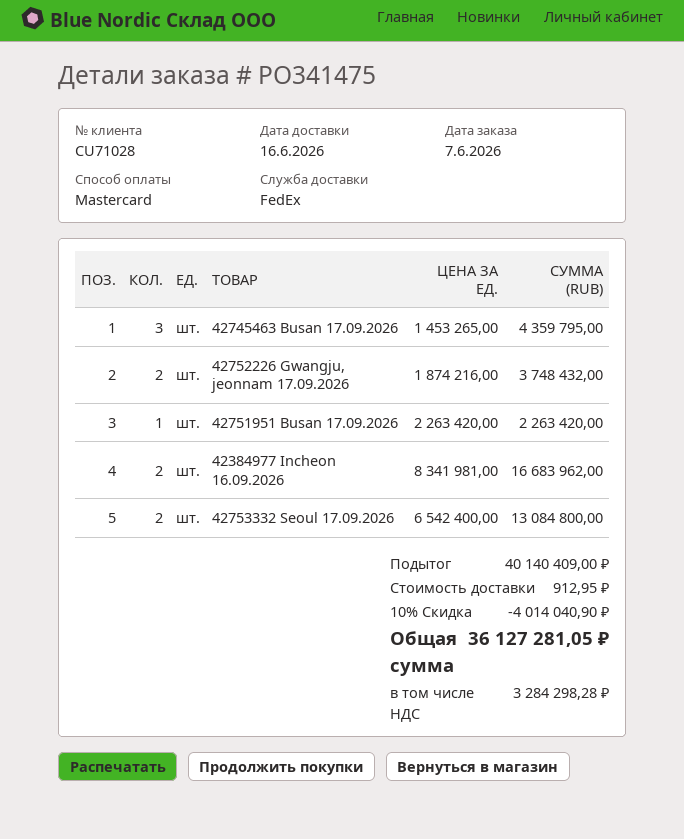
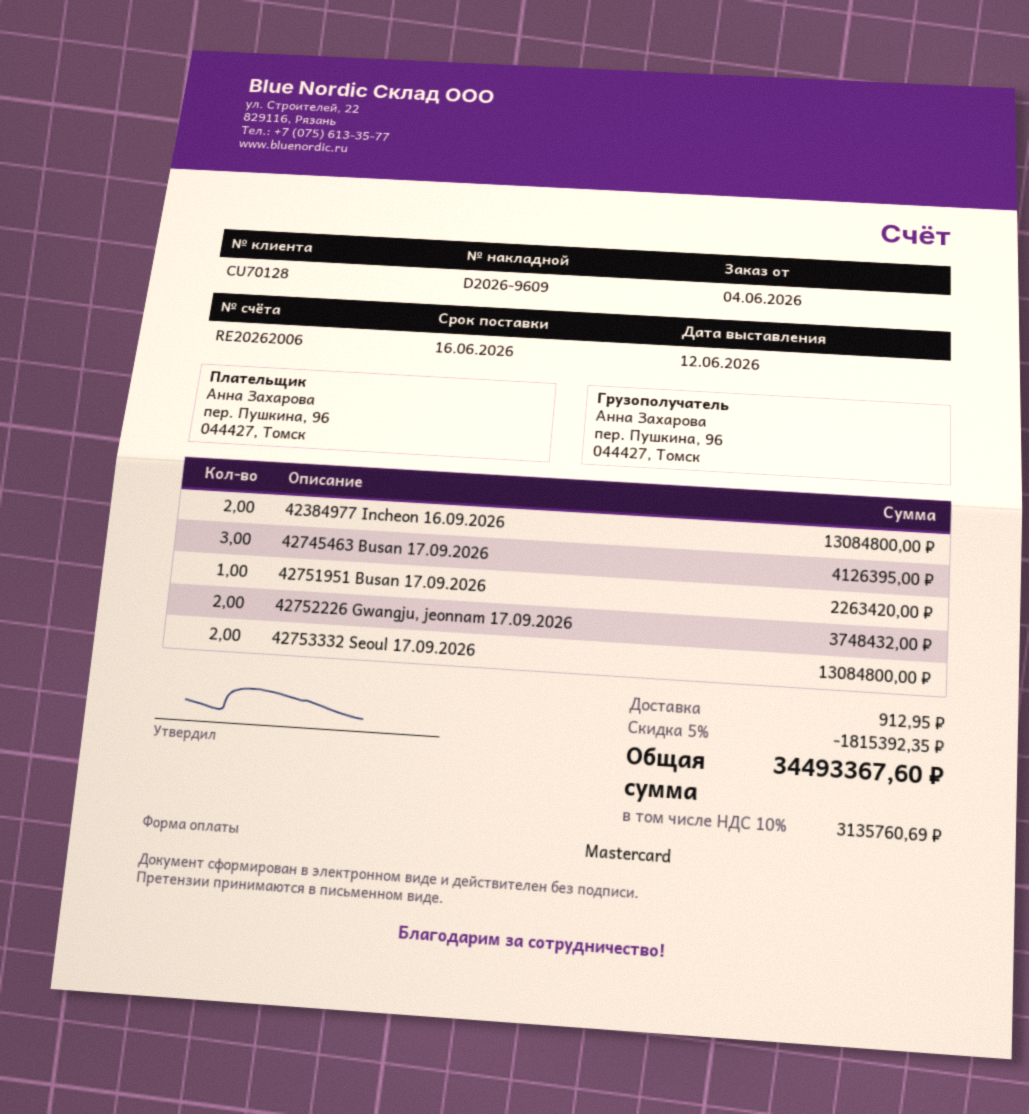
order date: 2026-06-07 -> 2026-06-04
customer number: CU71028 -> CU70128
42745463 Busan 17.09.2026: 3 for 4359795.00 -> 3 for 4126395.00
42384977 Incheon 16.09.2026: 2 for 16683962.00 -> 2 for 13084800.00
discount: 10% = 4014040.90 -> 5% = 1815392.35
tax: 3284298.28 -> 3135760.69
total: 36127281.05 -> 34493367.60

